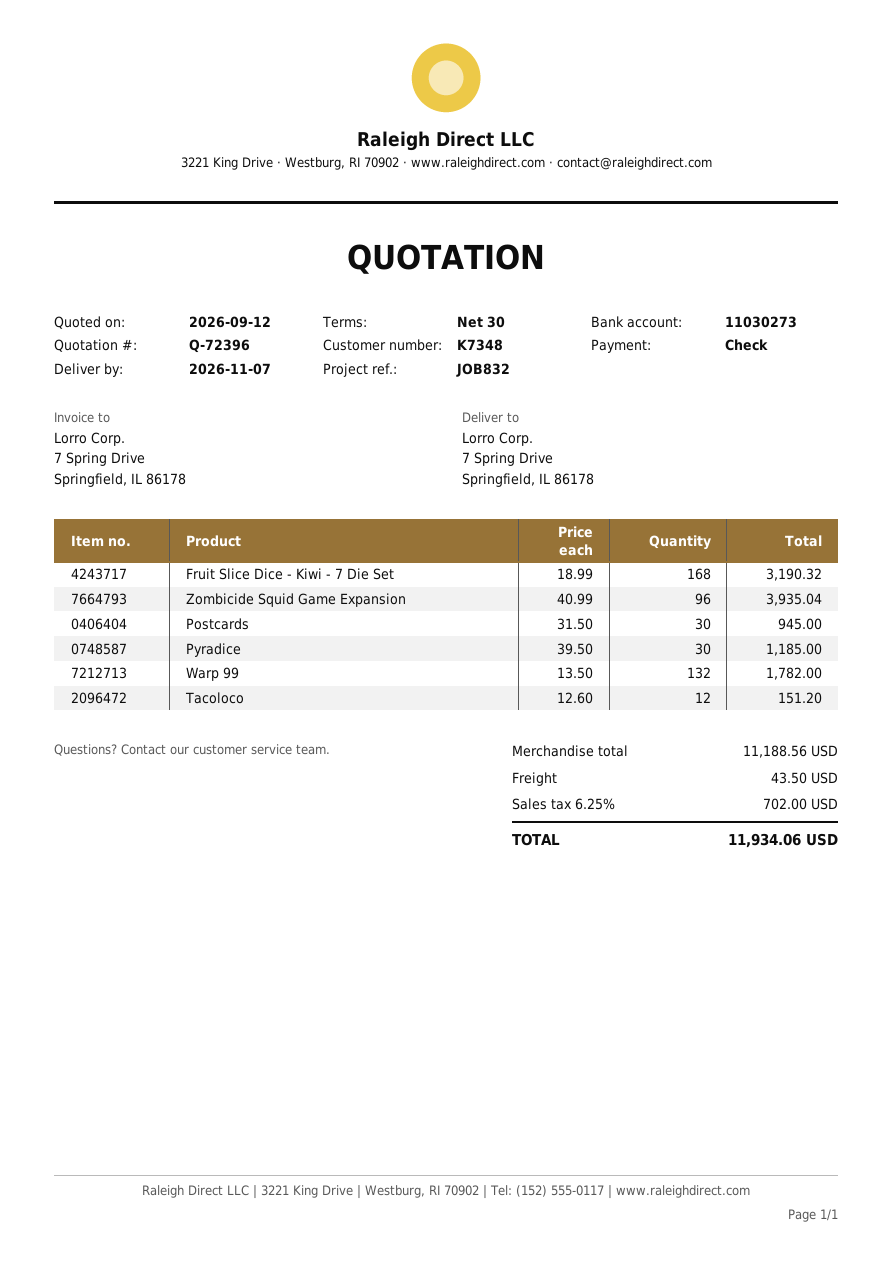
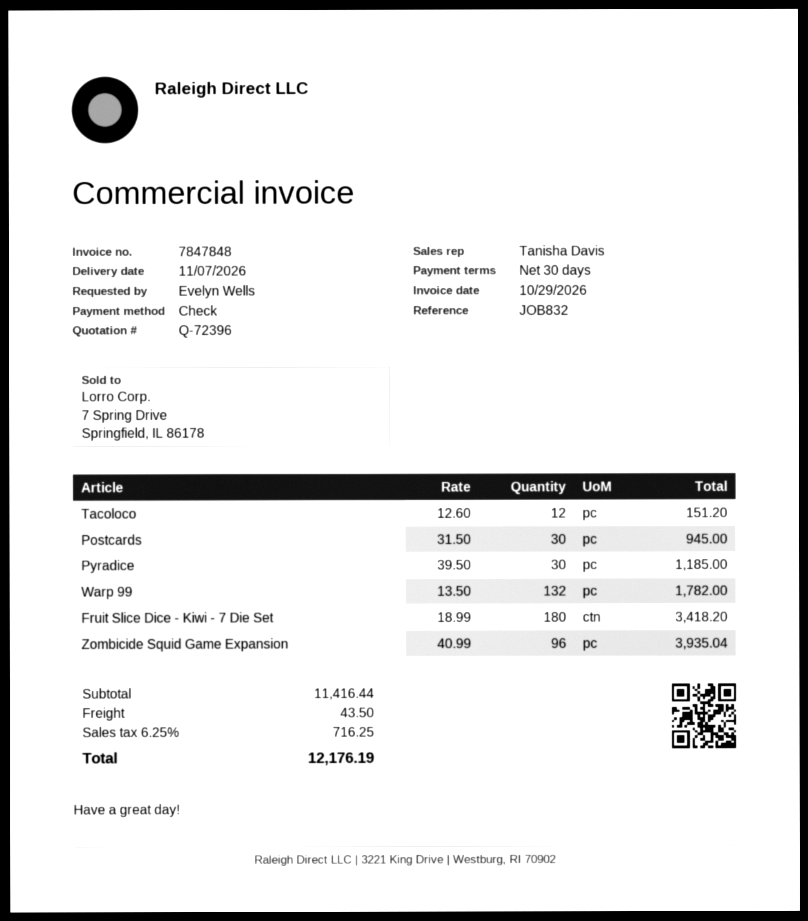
Fruit Slice Dice - Kiwi - 7 Die Set: 168 x 18.99 = 3190.32 -> 180 x 18.99 = 3418.20
subtotal: 11188.56 -> 11416.44
tax: 6.25% = 702.00 -> 6.25% = 716.25
total: 11934.06 -> 12176.19

